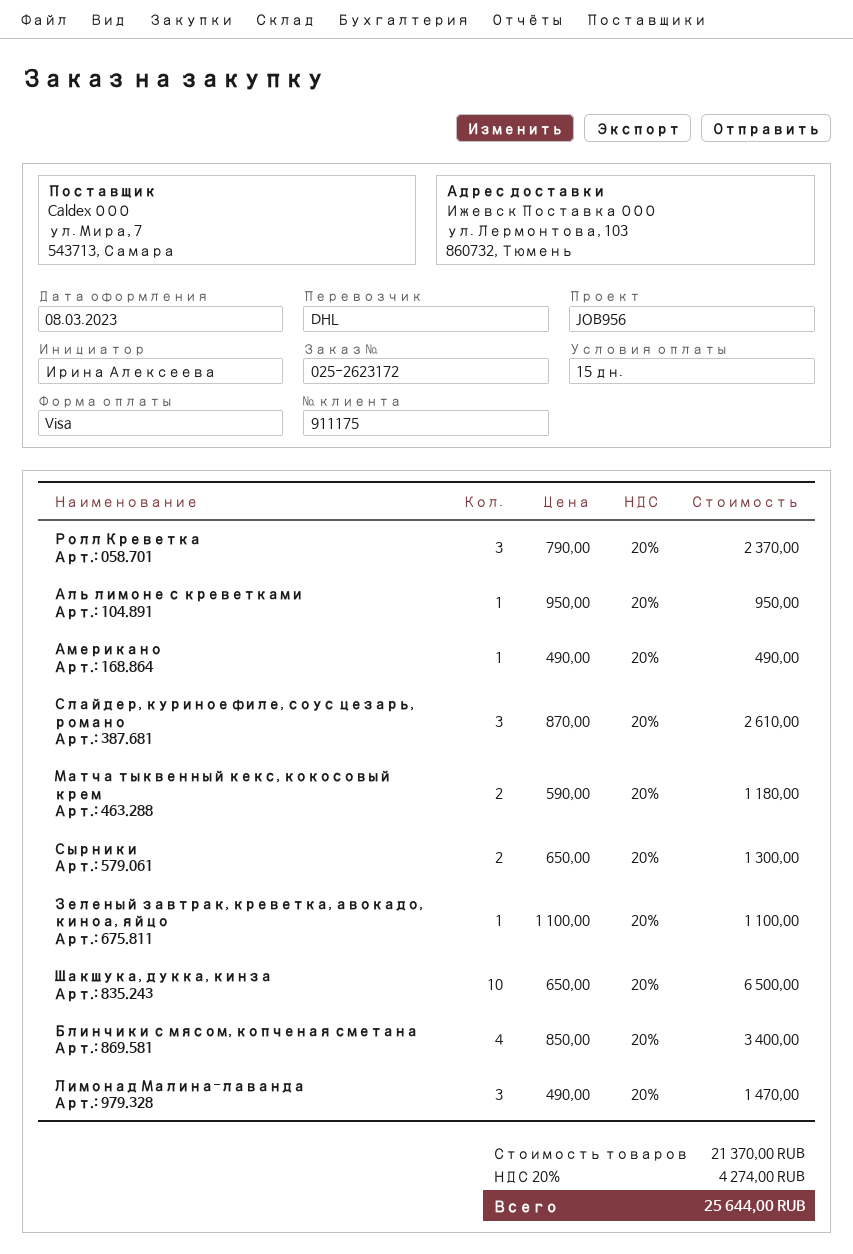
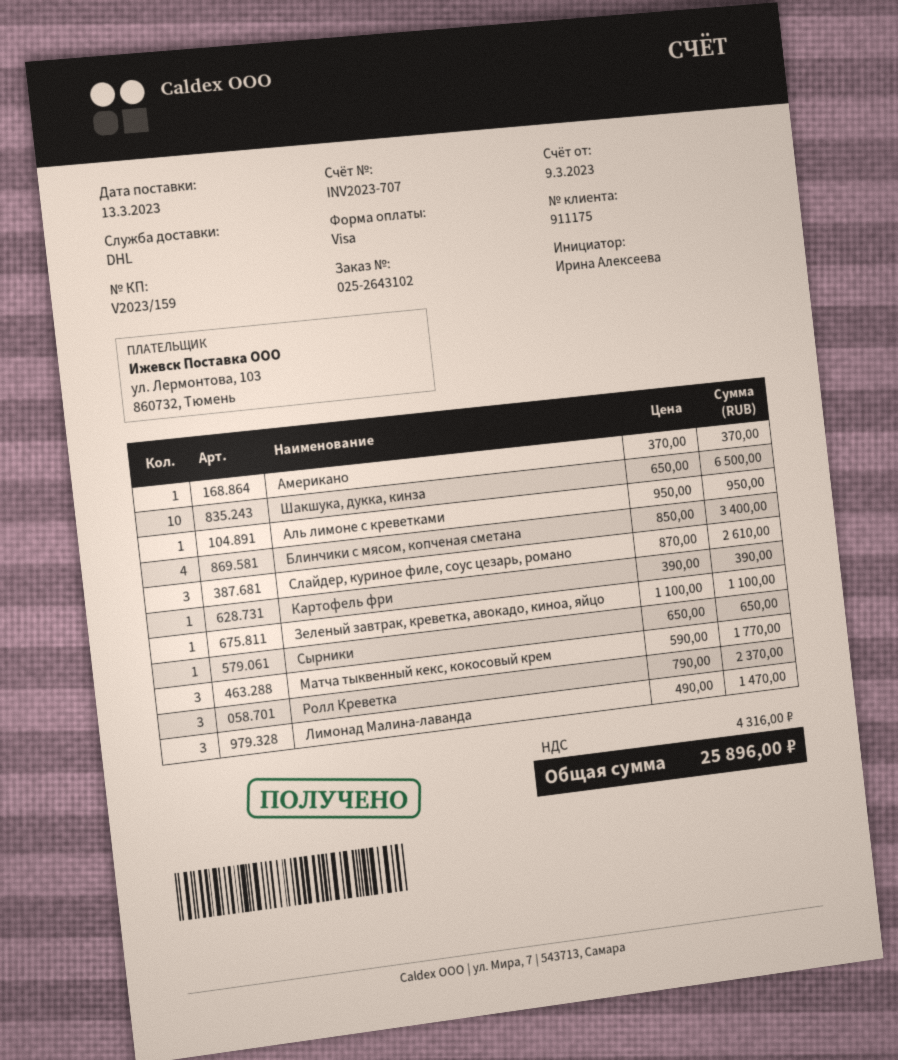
order number: 025-2623172 -> 025-2643102
Американо: 1 x 490.00 = 490.00 -> 1 x 370.00 = 370.00
Матча тыквенный кекс, кокосовый крем: 2 x 590.00 = 1180.00 -> 3 x 590.00 = 1770.00
Сырники: 2 x 650.00 = 1300.00 -> 1 x 650.00 = 650.00
Картофель фри: none -> 1 x 390.00 = 390.00
tax: 4274.00 -> 4316.00
total: 25644.00 -> 25896.00

